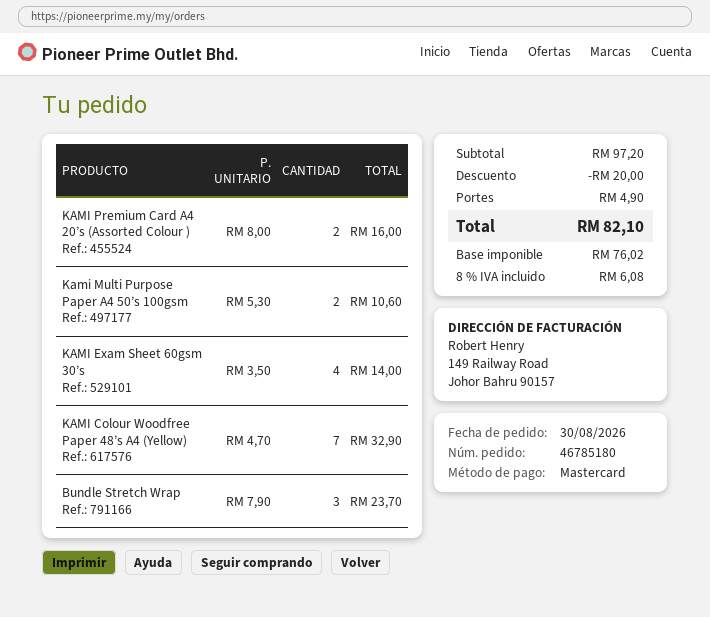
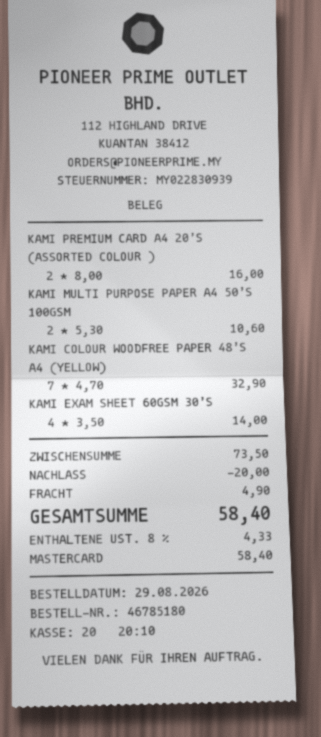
order date: 2026-08-30 -> 2026-08-29
Bundle Stretch Wrap: 3 x 7.90 = 23.70 -> none
subtotal: 97.20 -> 73.50
tax: 8% = 6.08 -> 8% = 4.33
total: 82.10 -> 58.40

